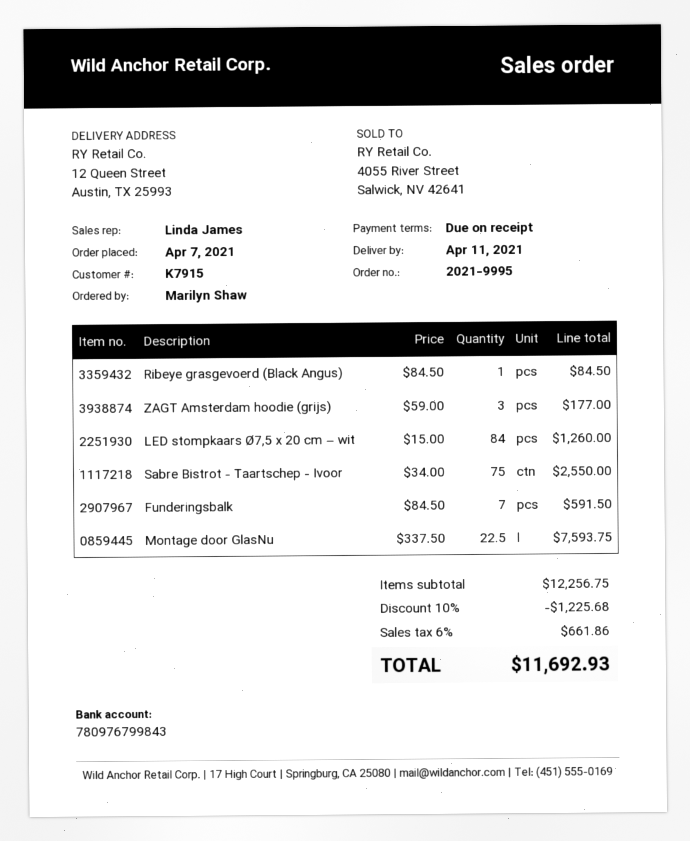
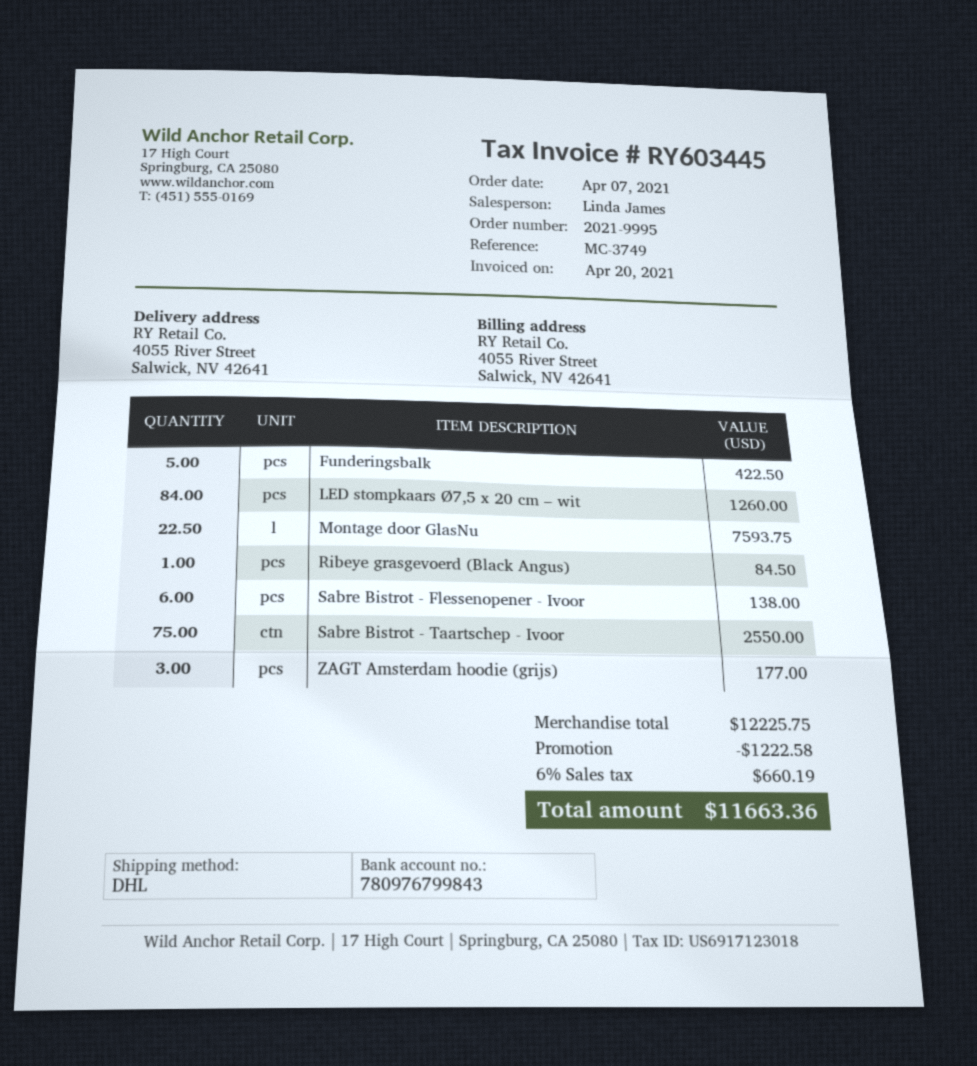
ship to: 12 Queen Street, Austin, TX 25993 -> 4055 River Street, Salwick, NV 42641
Funderingsbalk: 7 for 591.50 -> 5 for 422.50
Sabre Bistrot - Flessenopener - Ivoor: none -> 6 for 138.00
subtotal: 12256.75 -> 12225.75
discount: 1225.68 -> 1222.58
tax: 6% = 661.86 -> 6% = 660.19
total: 11692.93 -> 11663.36

